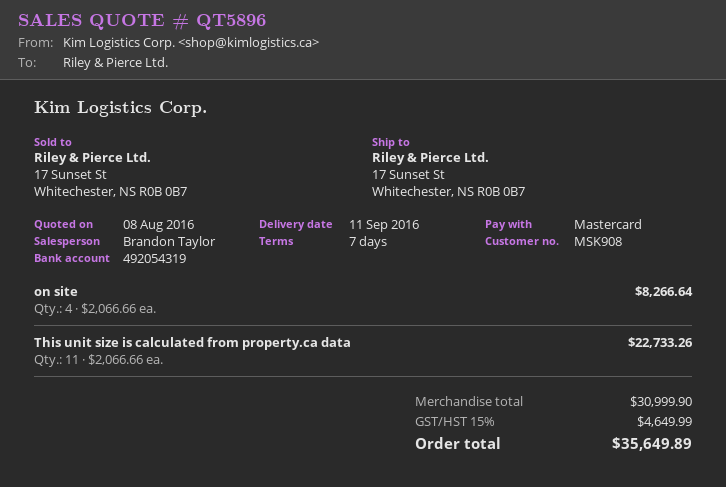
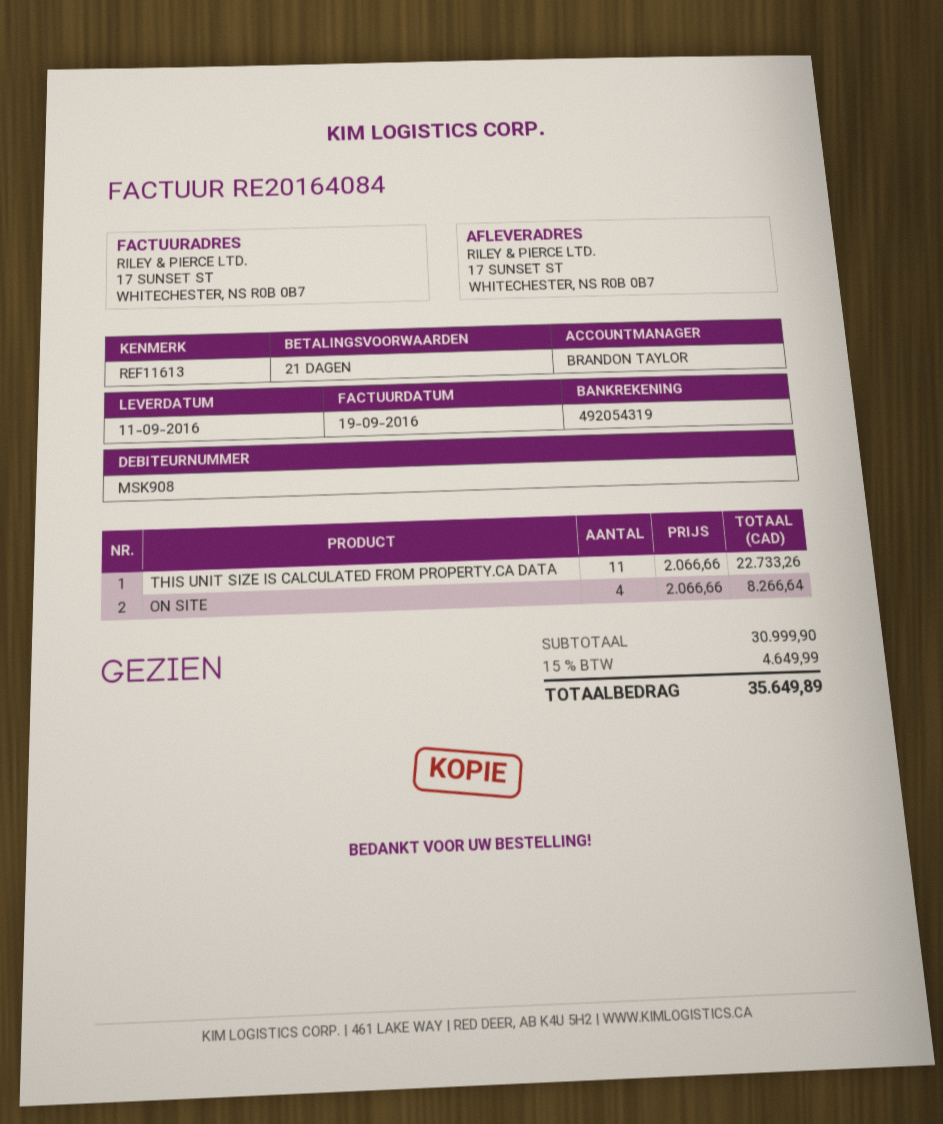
payment terms: 7 days -> 21 days

